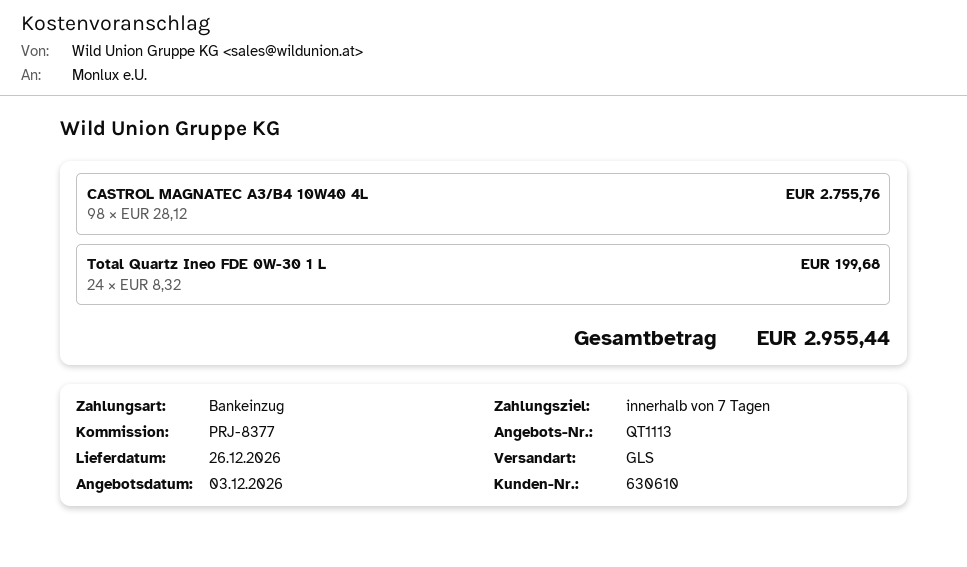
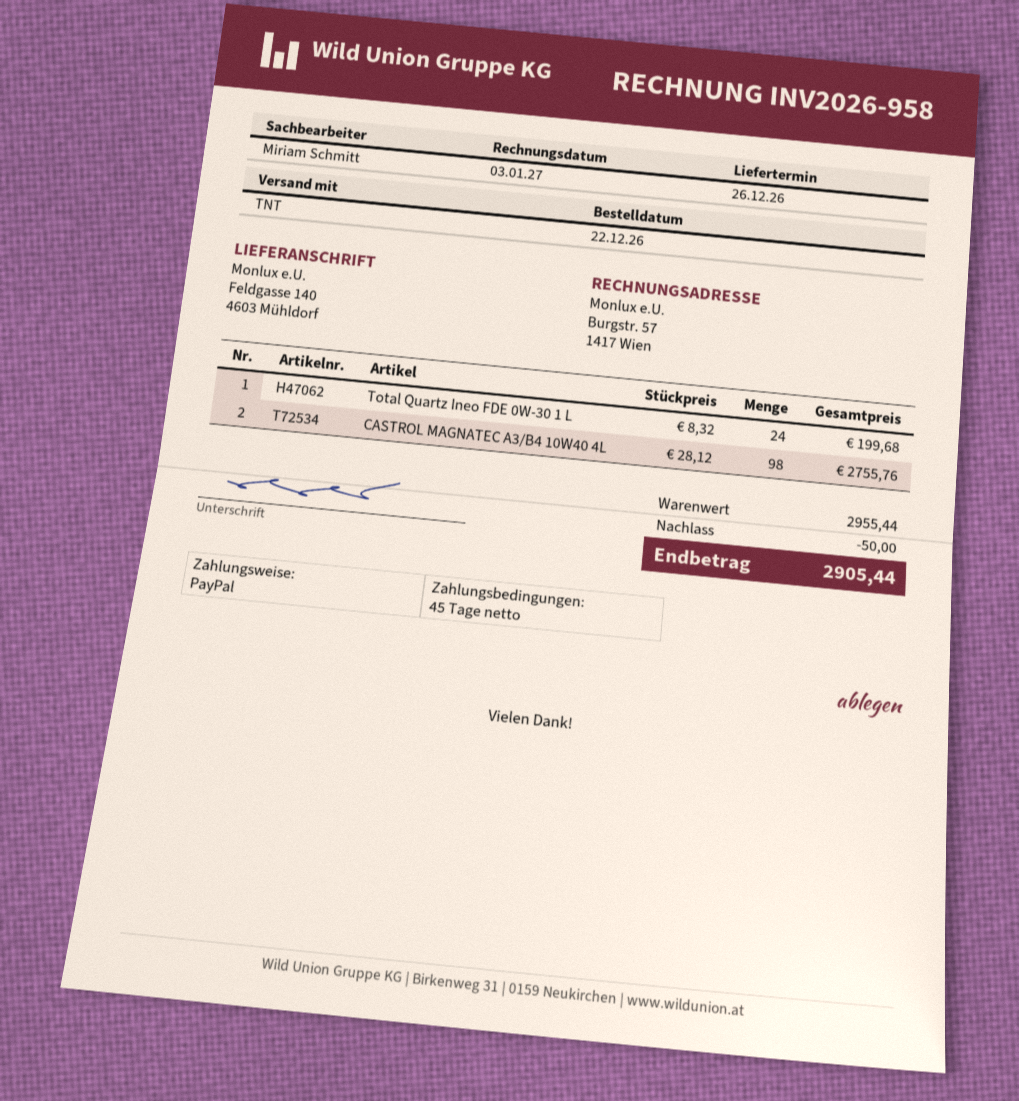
payment terms: 7 days -> 45 days
payment method: direct debit -> PayPal
shipping method: GLS -> TNT
discount: none -> 50.00
total: 2955.44 -> 2905.44

